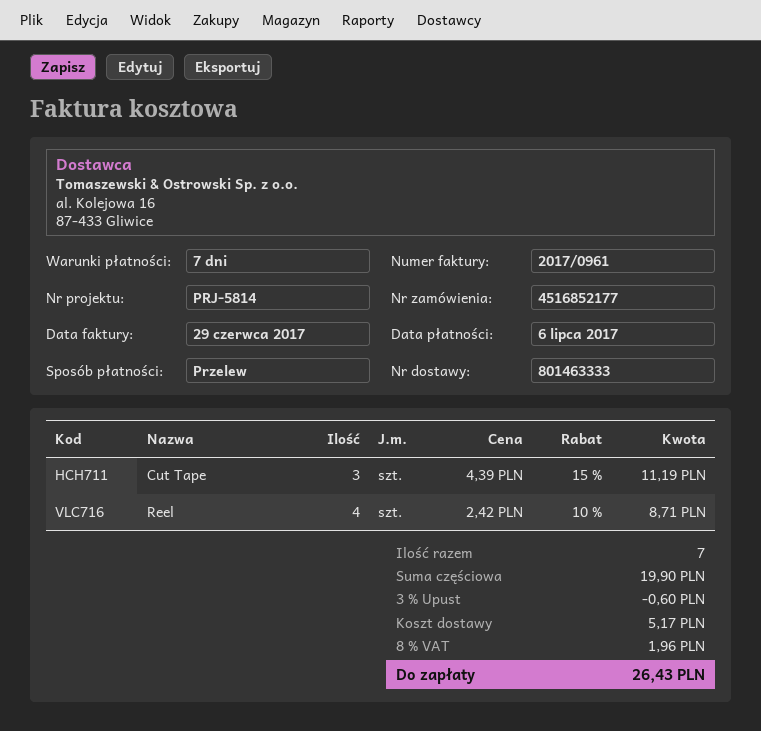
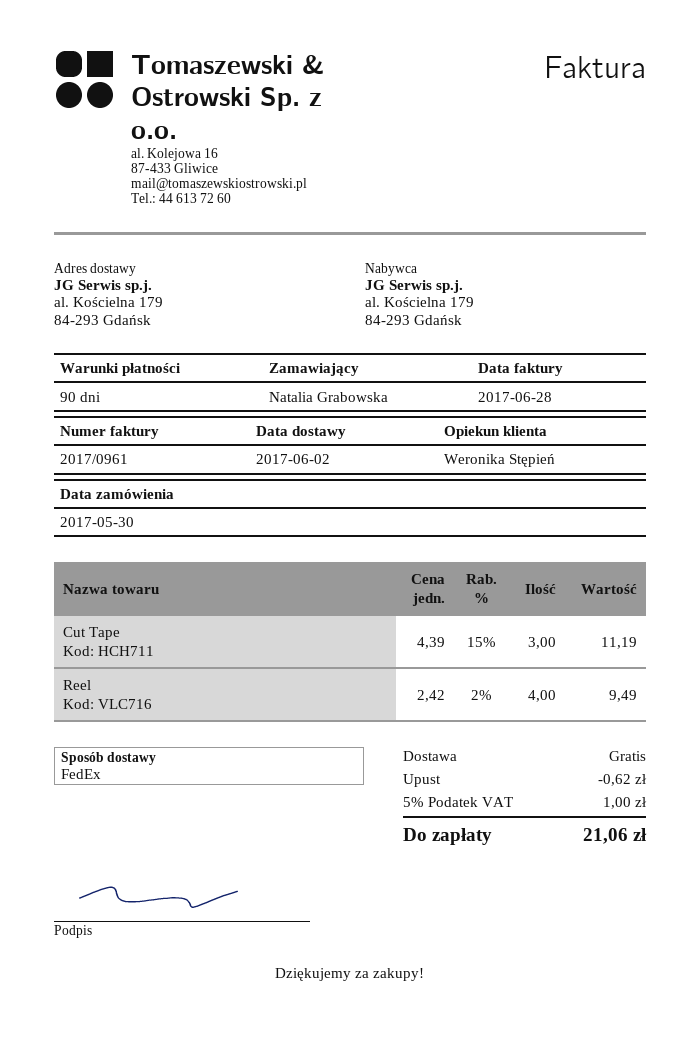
invoice date: 2017-06-29 -> 2017-06-28
payment terms: 7 days -> 90 days
Reel: 4 x 2.42 - 10% = 8.71 -> 4 x 2.42 - 2% = 9.49
discount: 0.60 -> 0.62
shipping: 5.17 -> 0.00
tax: 8% = 1.96 -> 5% = 1.00
total: 26.43 -> 21.06

